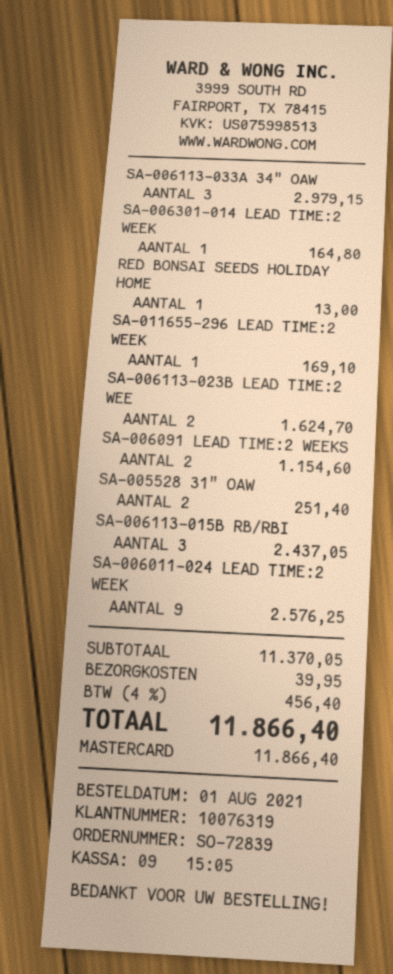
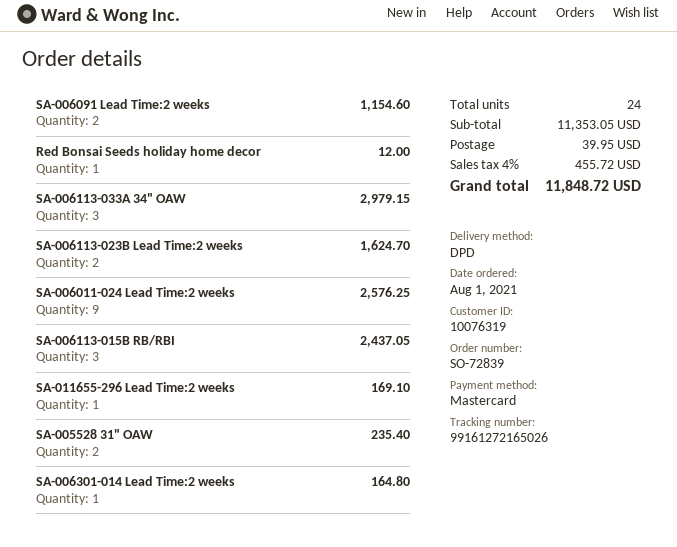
RED BONSAI SEEDS HOLIDAY HOME: 1 for 13.00 -> 1 for 12.00
SA-005528 31" OAW: 2 for 251.40 -> 2 for 235.40
subtotal: 11370.05 -> 11353.05
tax: 4% = 456.40 -> 4% = 455.72
total: 11866.40 -> 11848.72

